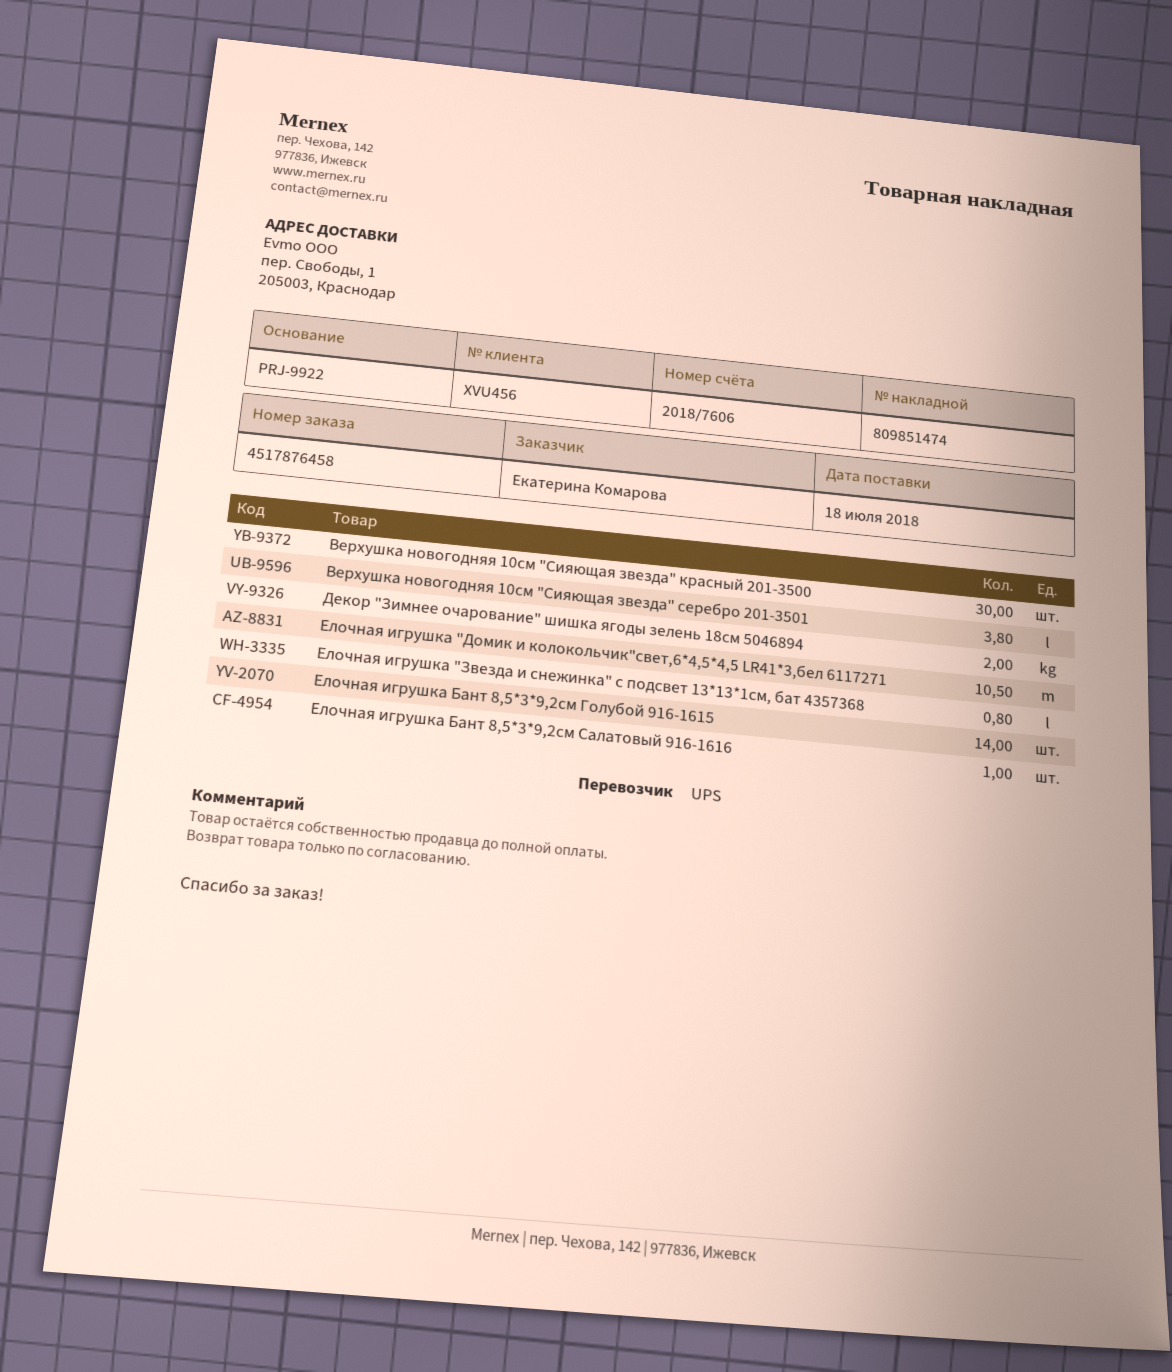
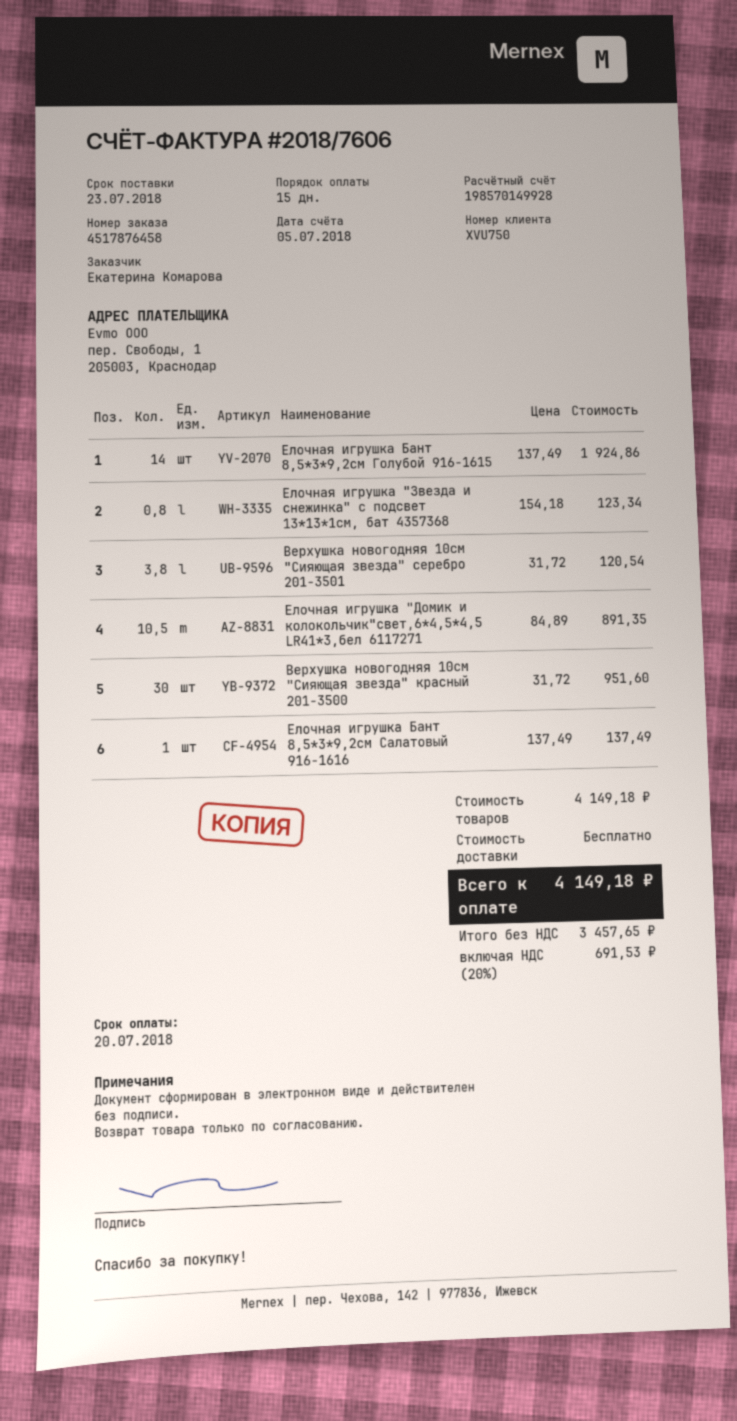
delivery date: 2018-07-18 -> 2018-07-23
customer number: XVU456 -> XVU750
Декор "Зимнее очарование" шишка ягоды зелень 18см 5046894: 2 -> none

